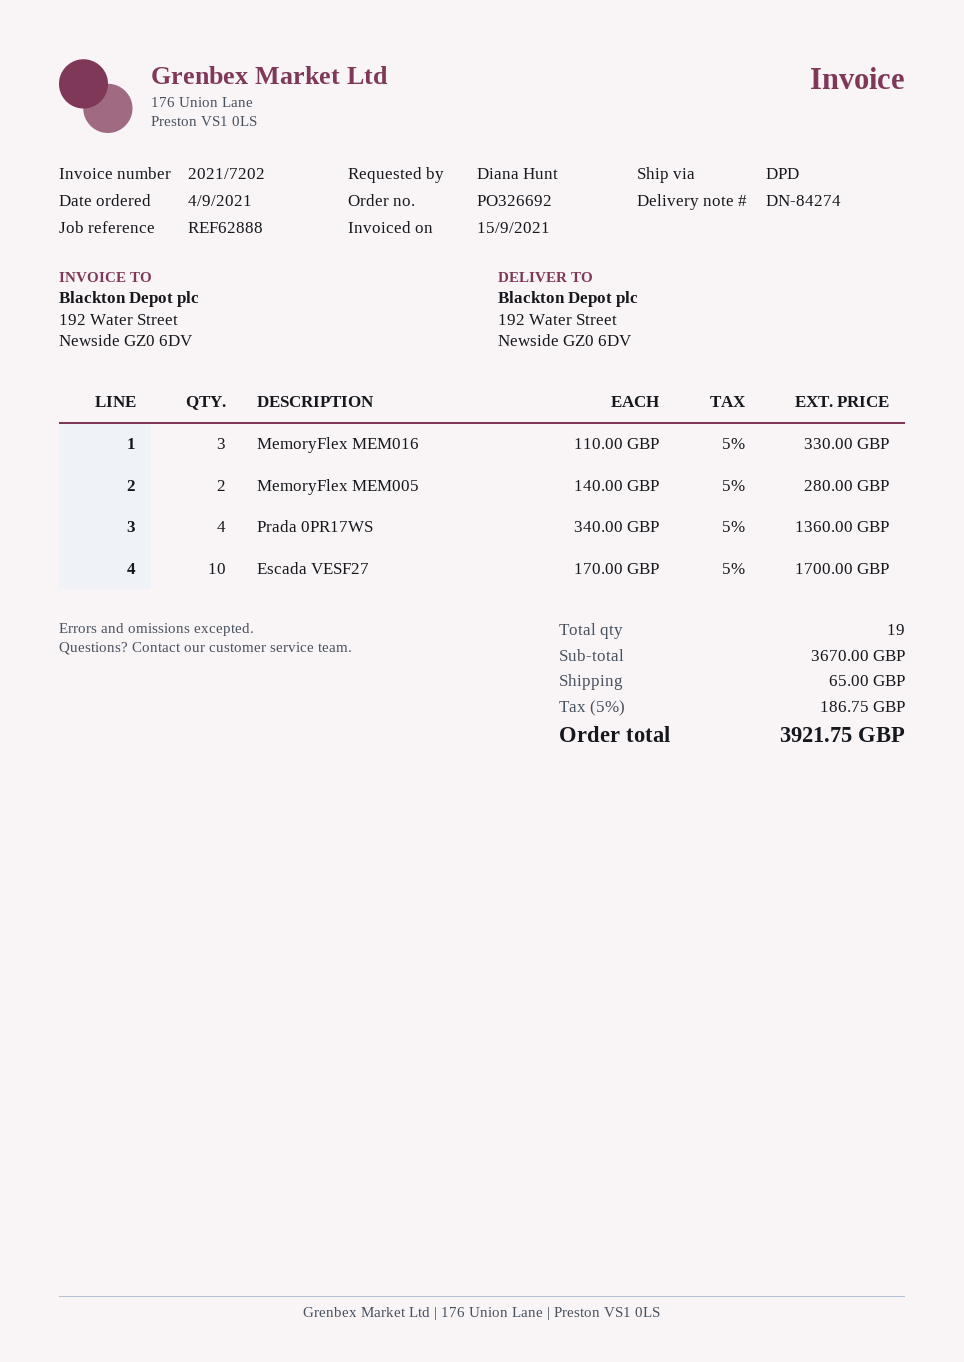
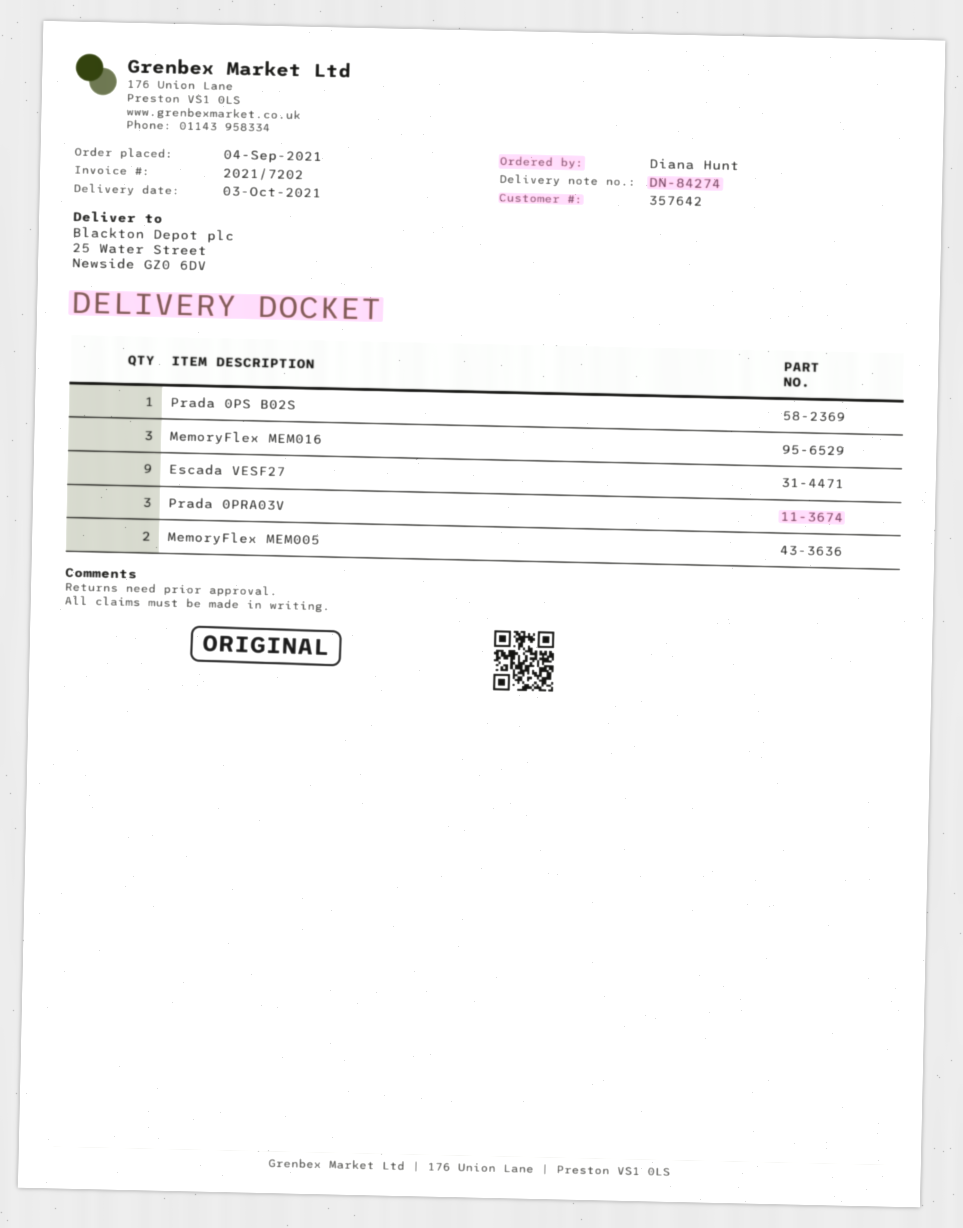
ship to: 192 Water Street, Newside GZ0 6DV -> 25 Water Street, Newside GZ0 6DV
Prada 0PR17WS: 4 -> none
Escada VESF27: 10 -> 9
Prada 0PS B02S: none -> 1
Prada 0PRA03V: none -> 3

